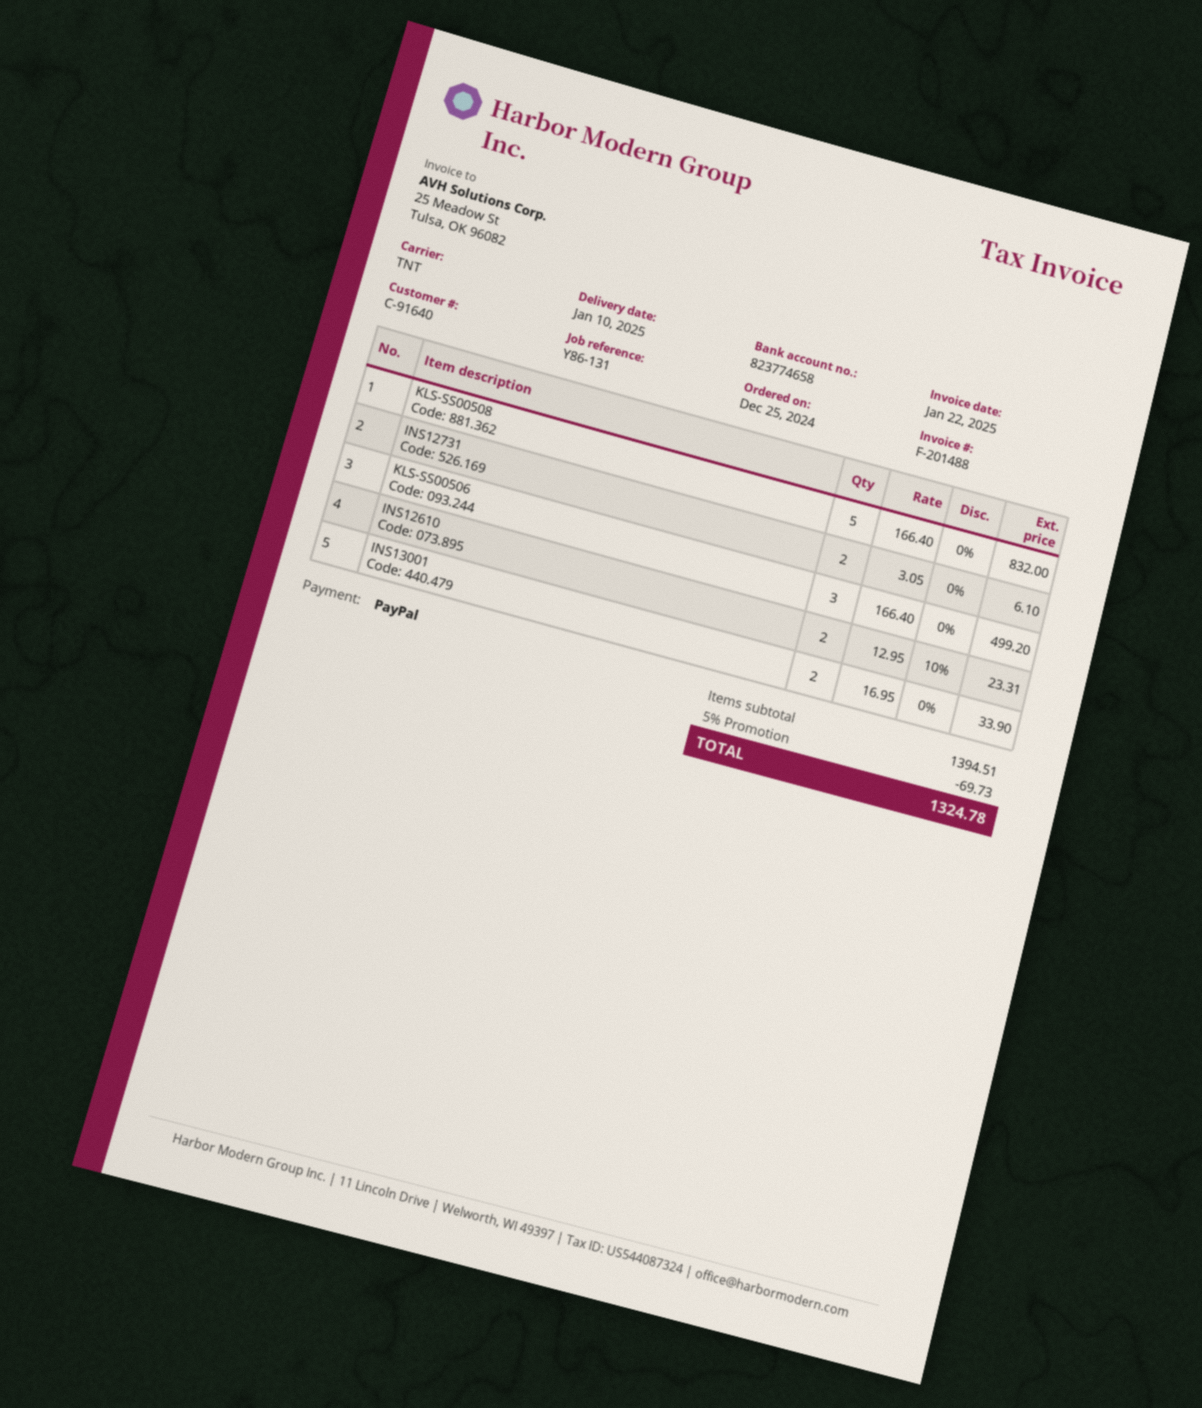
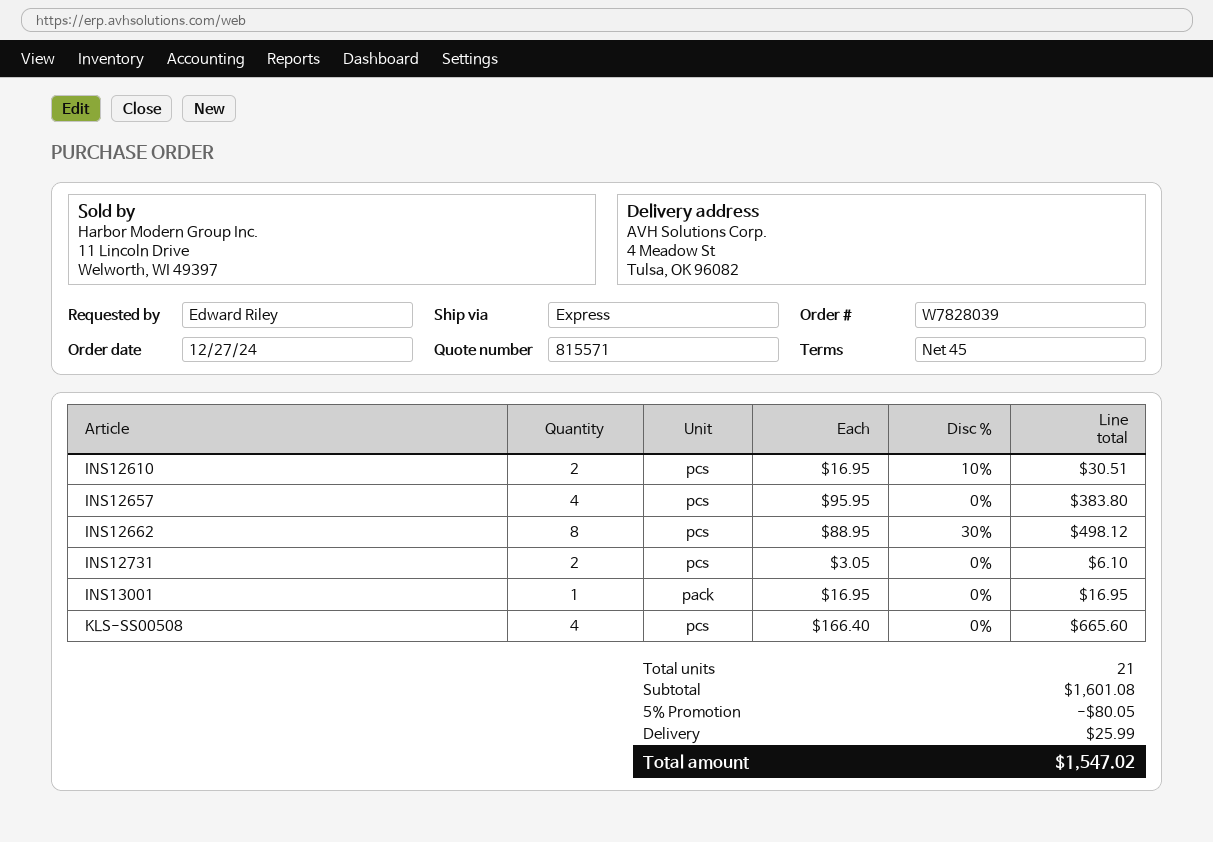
order date: 2024-12-25 -> 2024-12-27
shipping method: TNT -> express
KLS-SS00508: 5 x 166.40 = 832.00 -> 4 x 166.40 = 665.60
KLS-SS00506: 3 x 166.40 = 499.20 -> none
INS12610: 2 x 12.95 - 10% = 23.31 -> 2 x 16.95 - 10% = 30.51
INS13001: 2 x 16.95 = 33.90 -> 1 x 16.95 = 16.95
INS12657: none -> 4 x 95.95 = 383.80
INS12662: none -> 8 x 88.95 - 30% = 498.12
subtotal: 1394.51 -> 1601.08
discount: 5% = 69.73 -> 5% = 80.05
shipping: none -> 25.99
total: 1324.78 -> 1547.02

